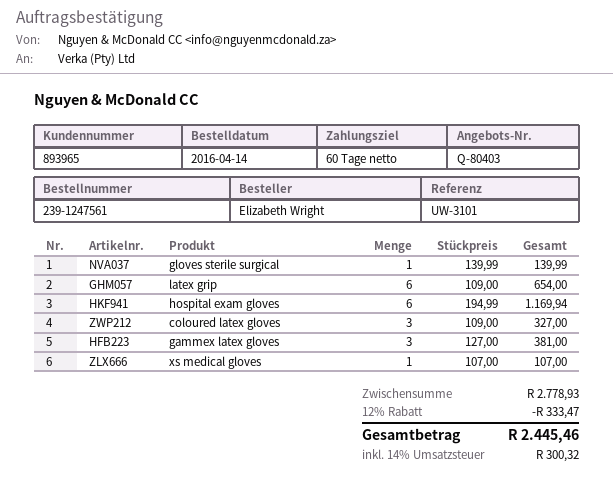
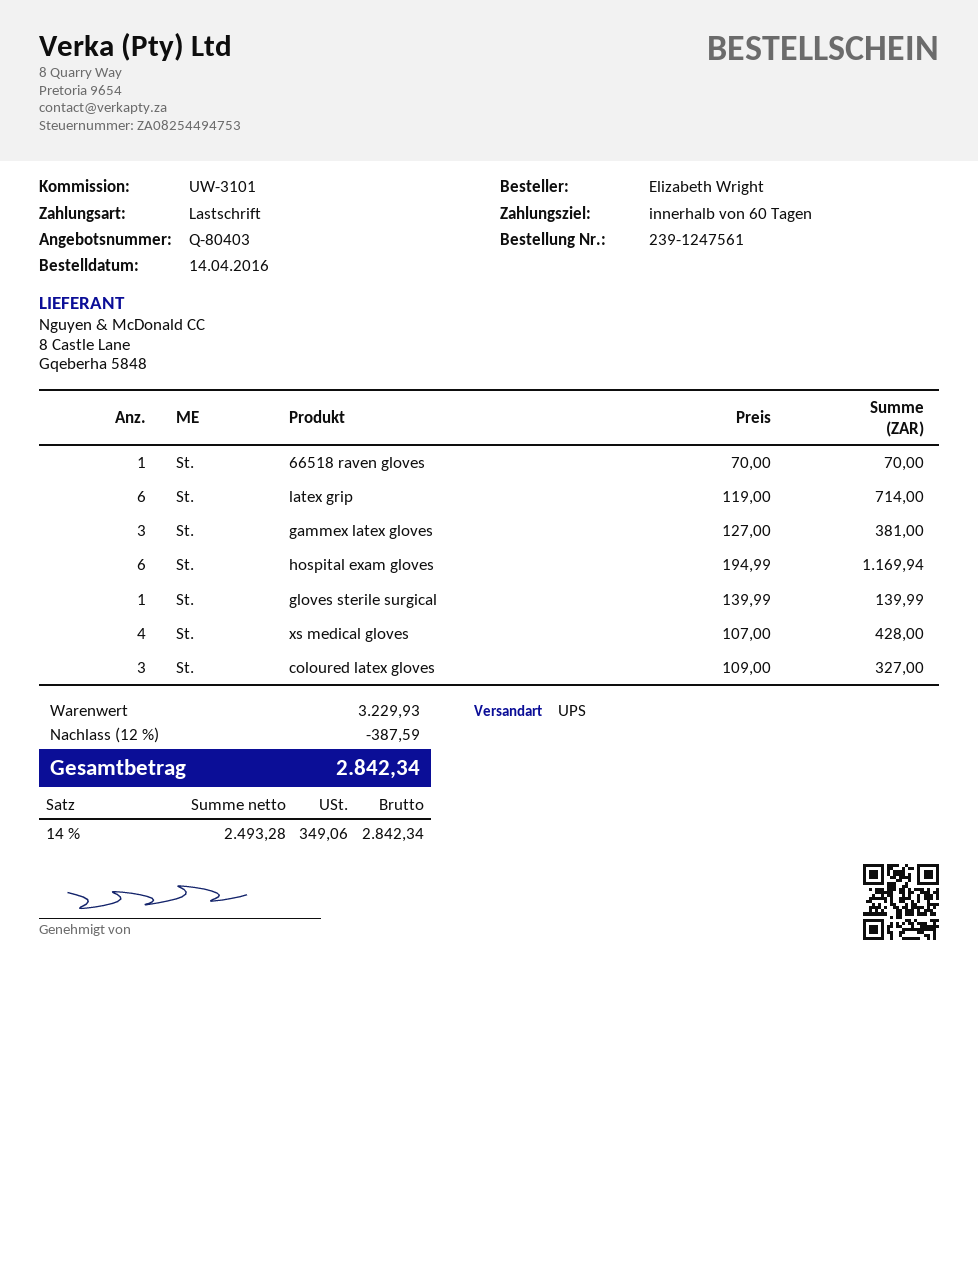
latex grip: 6 x 109.00 = 654.00 -> 6 x 119.00 = 714.00
xs medical gloves: 1 x 107.00 = 107.00 -> 4 x 107.00 = 428.00
66518 raven gloves: none -> 1 x 70.00 = 70.00
subtotal: 2778.93 -> 3229.93
discount: 12% = 333.47 -> 12% = 387.59
tax: 14% = 300.32 -> 14% = 349.06
total: 2445.46 -> 2842.34

